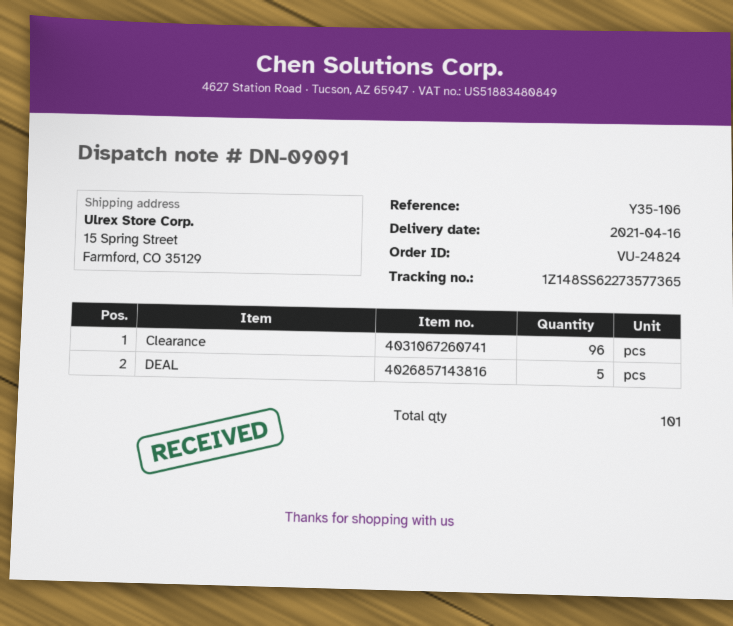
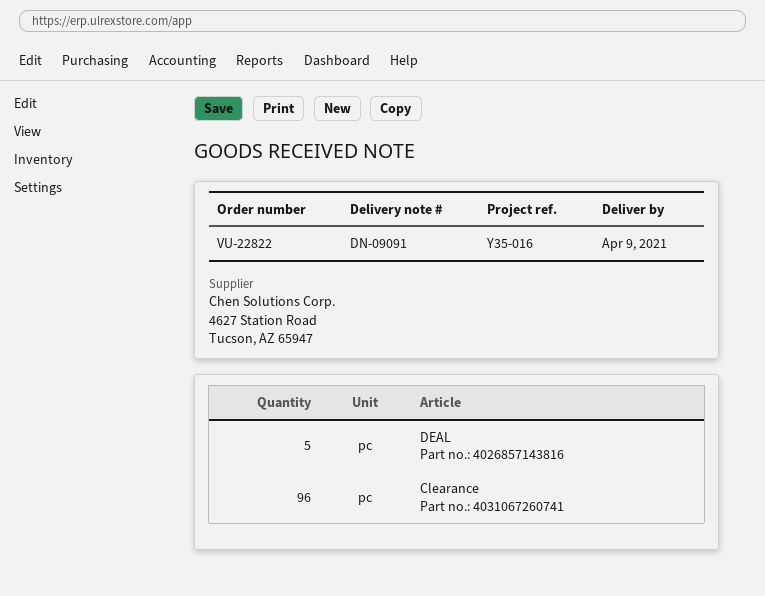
order number: VU-24824 -> VU-22822
delivery date: 2021-04-16 -> 2021-04-09
reference: Y35-106 -> Y35-016

